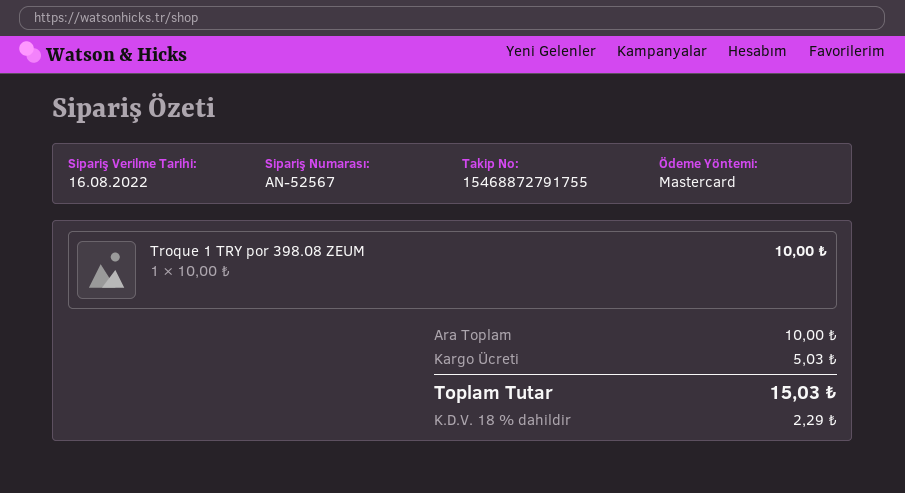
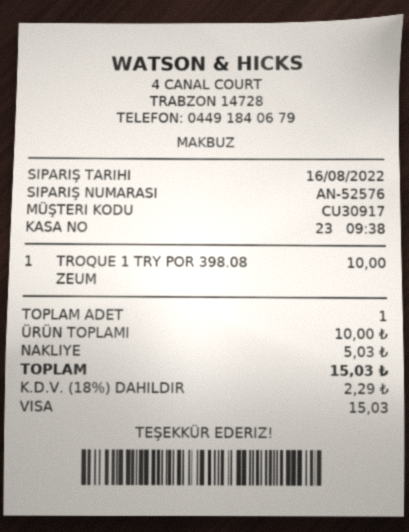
order number: AN-52567 -> AN-52576
payment method: Mastercard -> Visa

